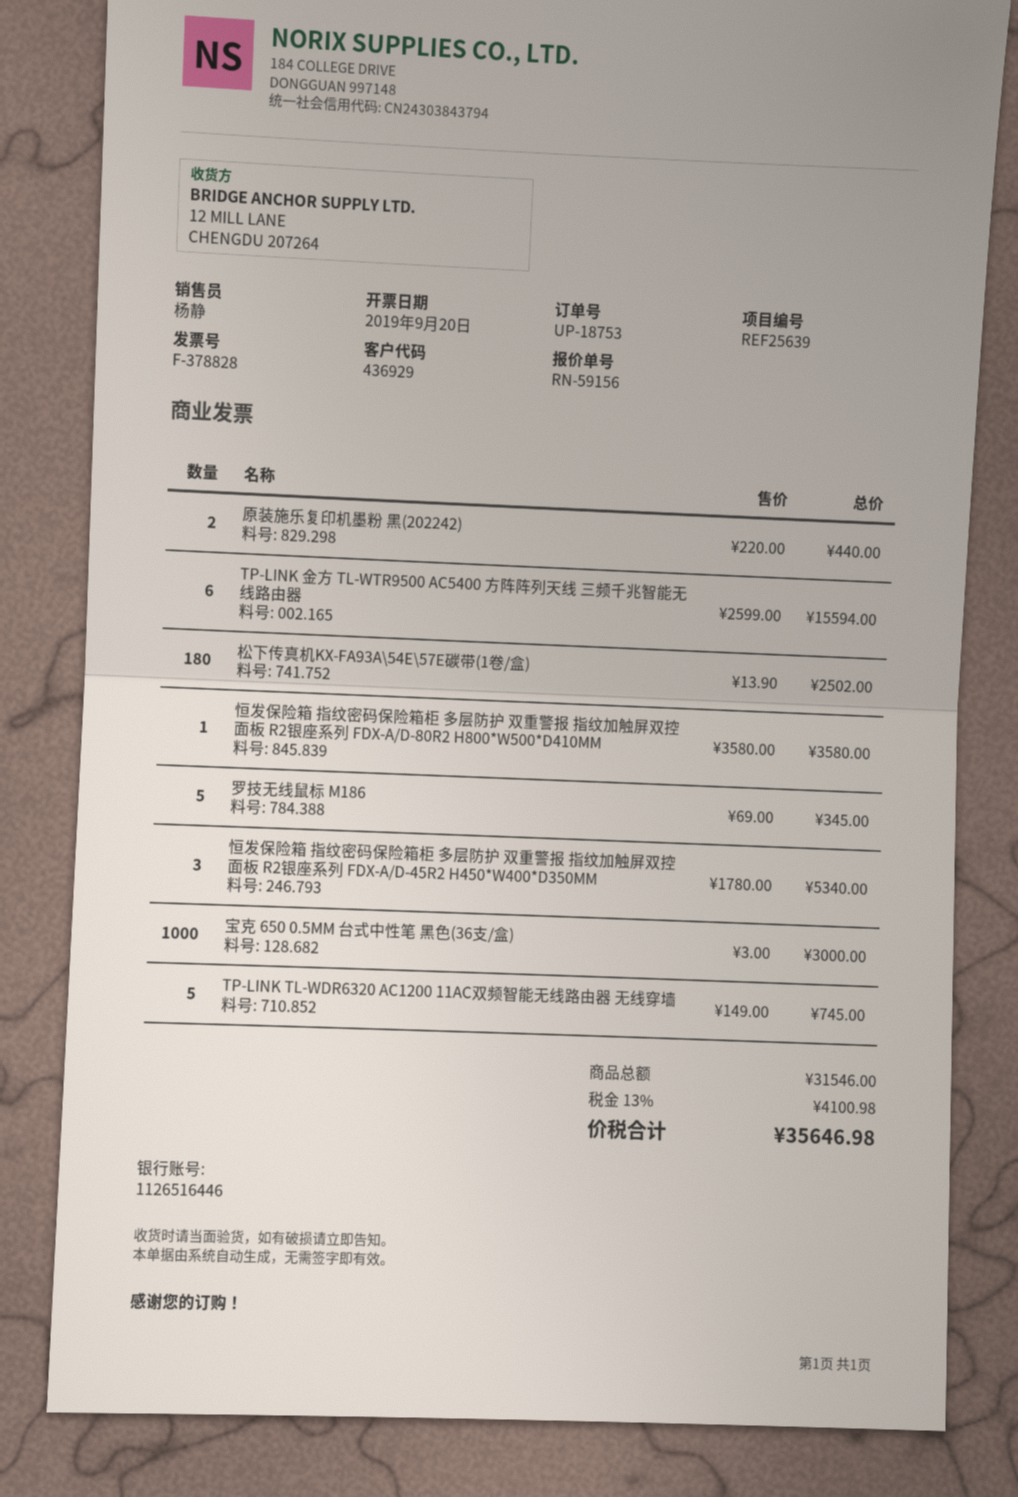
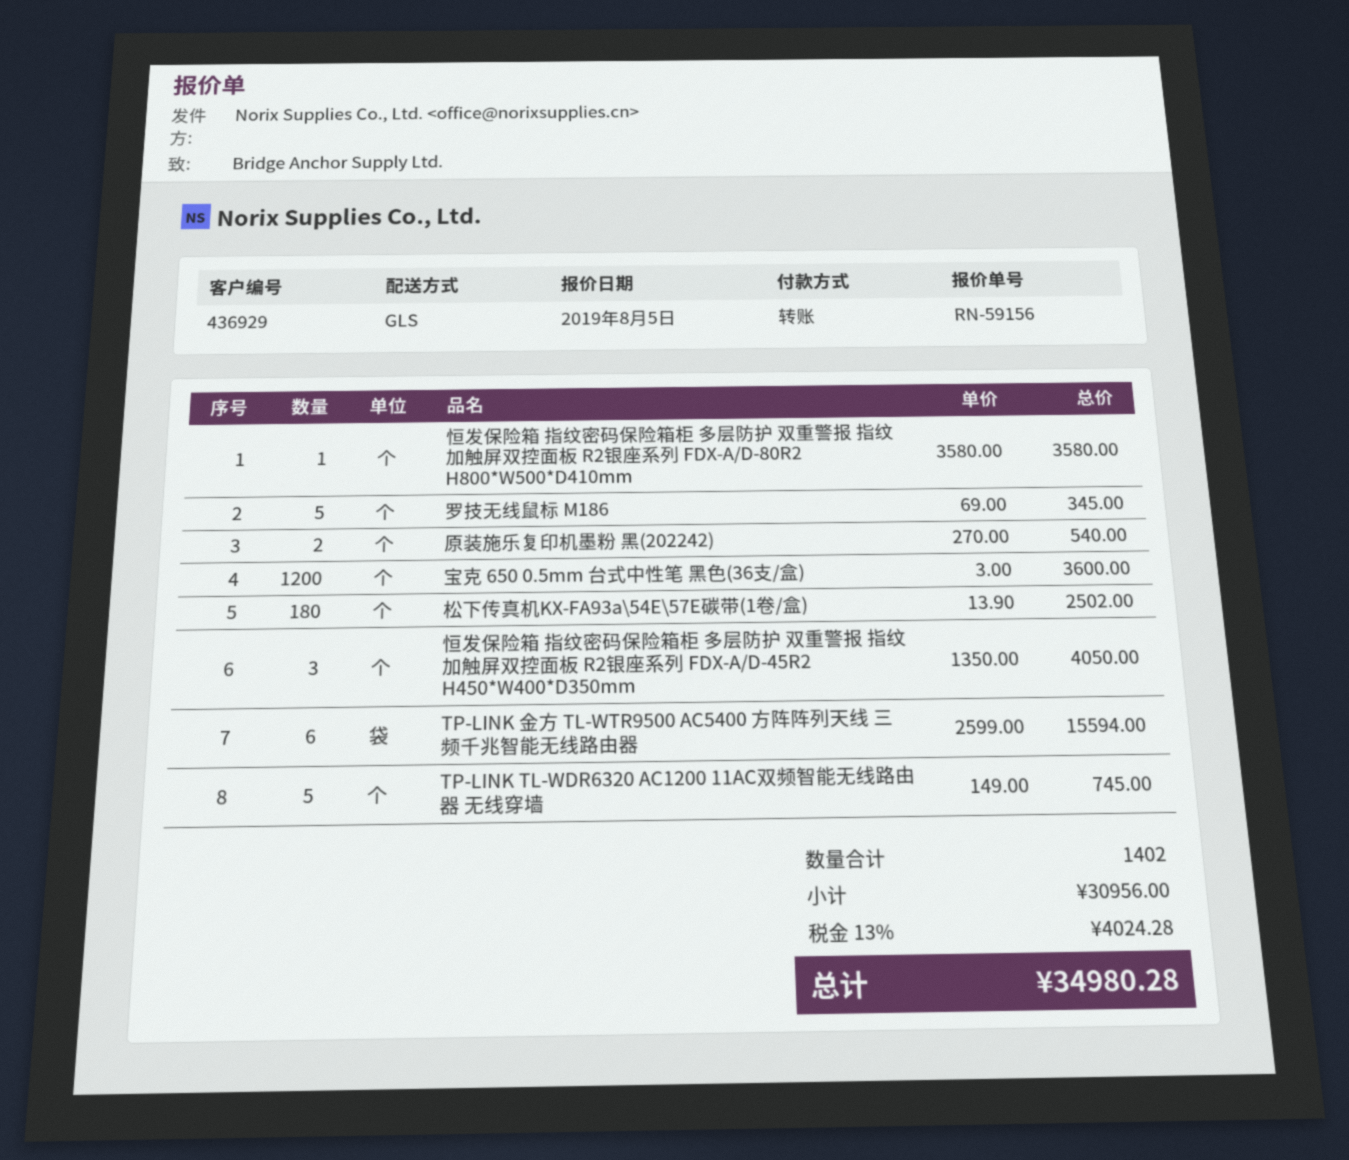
原装施乐复印机墨粉 黑(202242): 2 x 220.00 = 440.00 -> 2 x 270.00 = 540.00
恒发保险箱 指纹密码保险箱柜 多层防护 双重警报 指纹加触屏双控面板 R2银座系列 FDX-A/D-45R2 H450*W400*D350MM: 3 x 1780.00 = 5340.00 -> 3 x 1350.00 = 4050.00
宝克 650 0.5MM 台式中性笔 黑色(36支/盒): 1000 x 3.00 = 3000.00 -> 1200 x 3.00 = 3600.00
subtotal: 31546.00 -> 30956.00
tax: 13% = 4100.98 -> 13% = 4024.28
total: 35646.98 -> 34980.28

